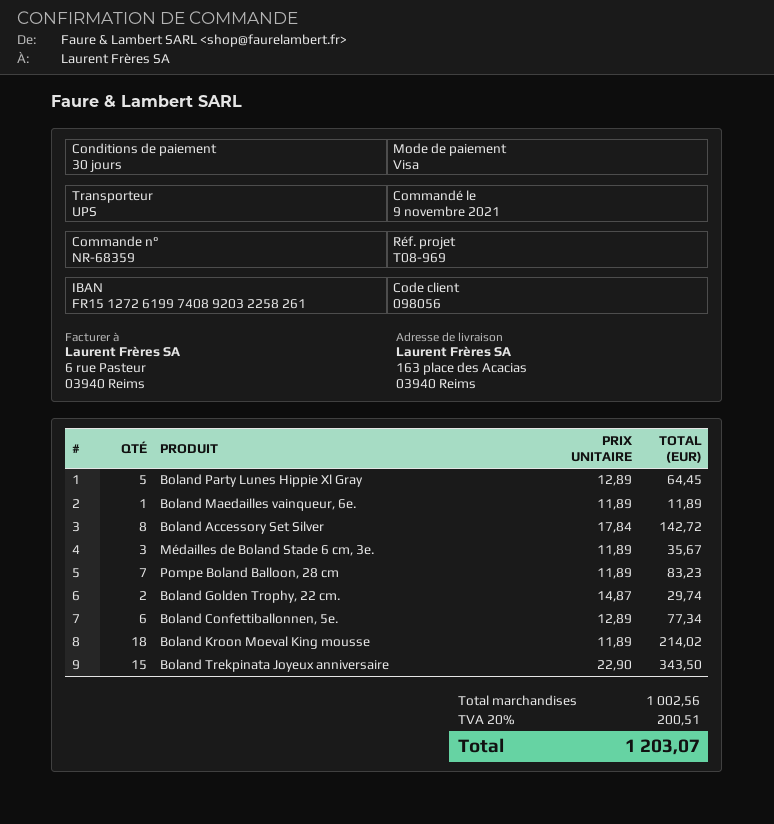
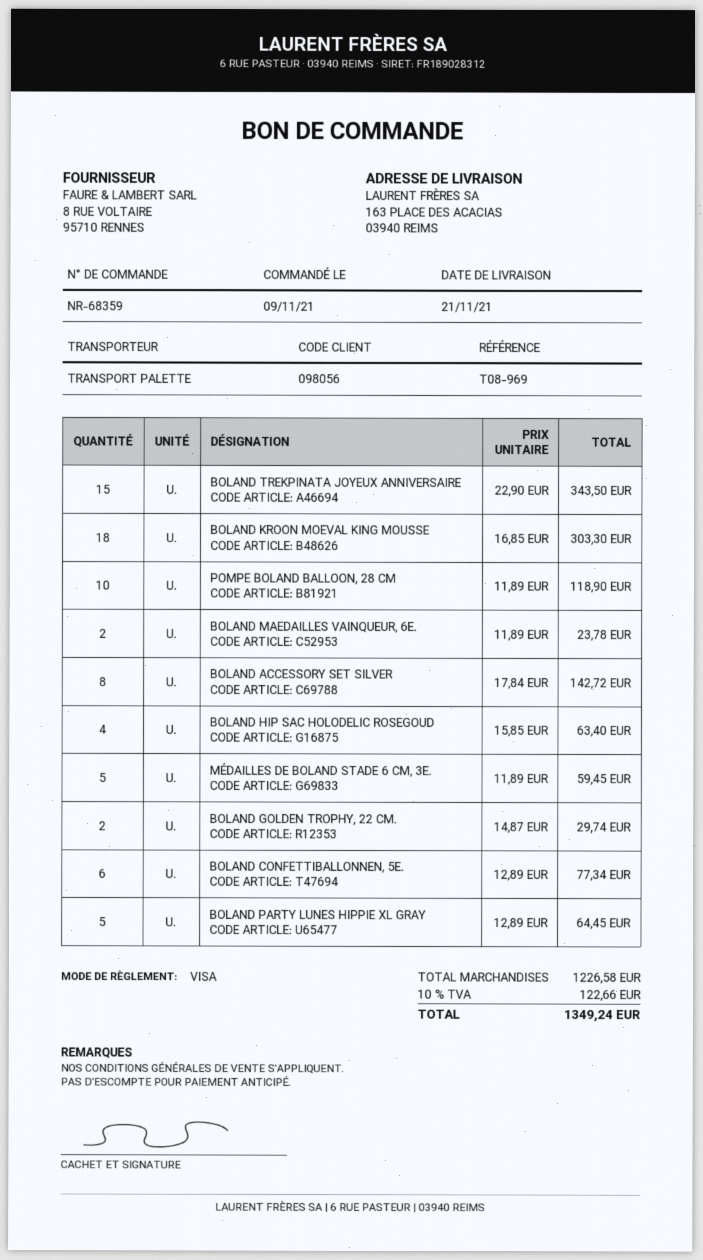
shipping method: UPS -> pallet freight
Boland Maedailles vainqueur, 6e.: 1 x 11.89 = 11.89 -> 2 x 11.89 = 23.78
Médailles de Boland Stade 6 cm, 3e.: 3 x 11.89 = 35.67 -> 5 x 11.89 = 59.45
Pompe Boland Balloon, 28 cm: 7 x 11.89 = 83.23 -> 10 x 11.89 = 118.90
Boland Kroon Moeval King mousse: 18 x 11.89 = 214.02 -> 18 x 16.85 = 303.30
BOLAND HIP SAC HOLODELIC ROSEGOUD: none -> 4 x 15.85 = 63.40
subtotal: 1002.56 -> 1226.58
tax: 20% = 200.51 -> 10% = 122.66
total: 1203.07 -> 1349.24

